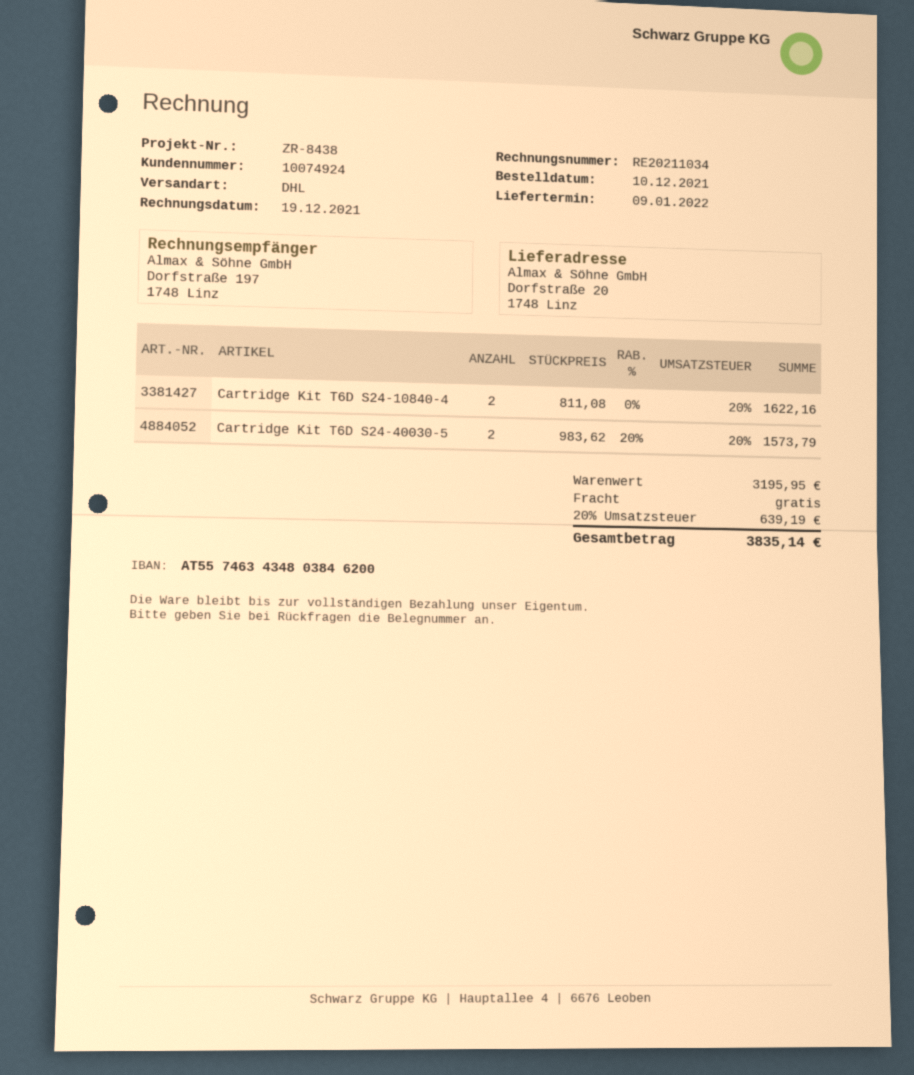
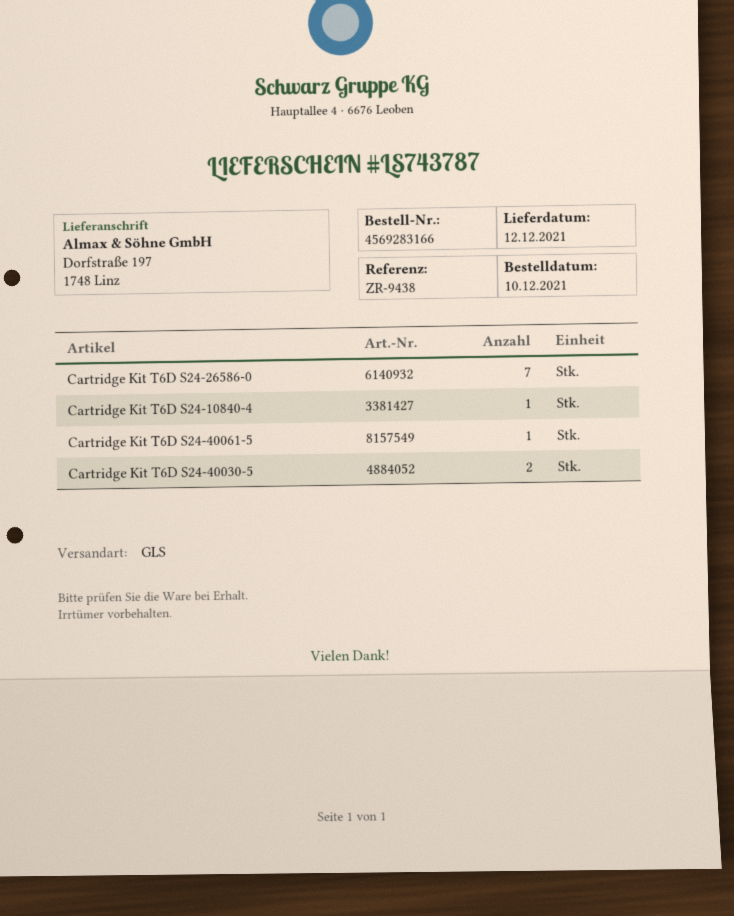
delivery date: 2022-01-09 -> 2021-12-12
reference: ZR-8438 -> ZR-9438
shipping method: DHL -> GLS
ship to: Dorfstraße 20, 1748 Linz -> Dorfstraße 197, 1748 Linz
Cartridge Kit T6D S24-10840-4: 2 -> 1
Cartridge Kit T6D S24-26586-0: none -> 7
Cartridge Kit T6D S24-40061-5: none -> 1

